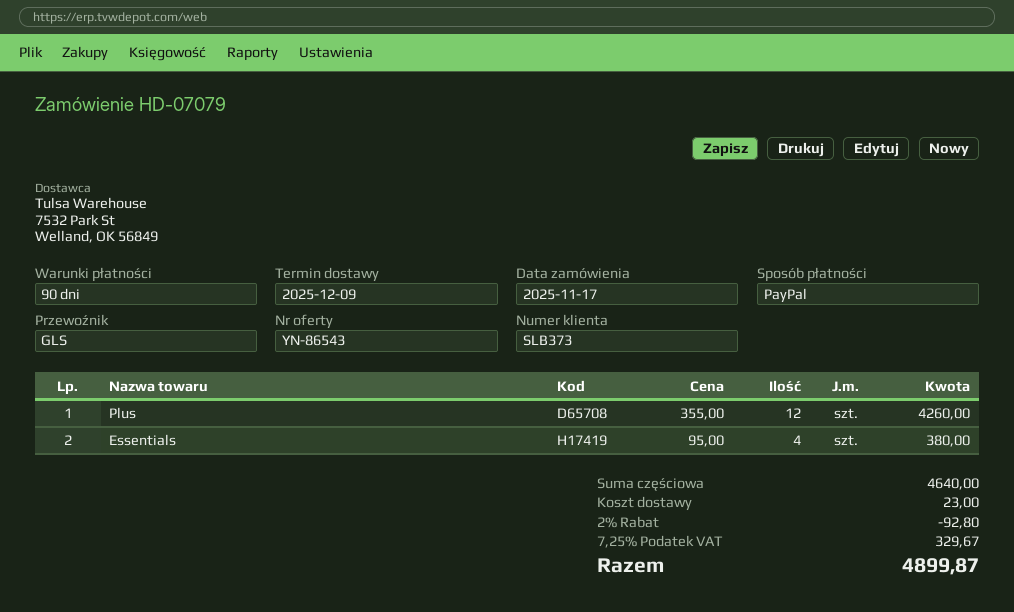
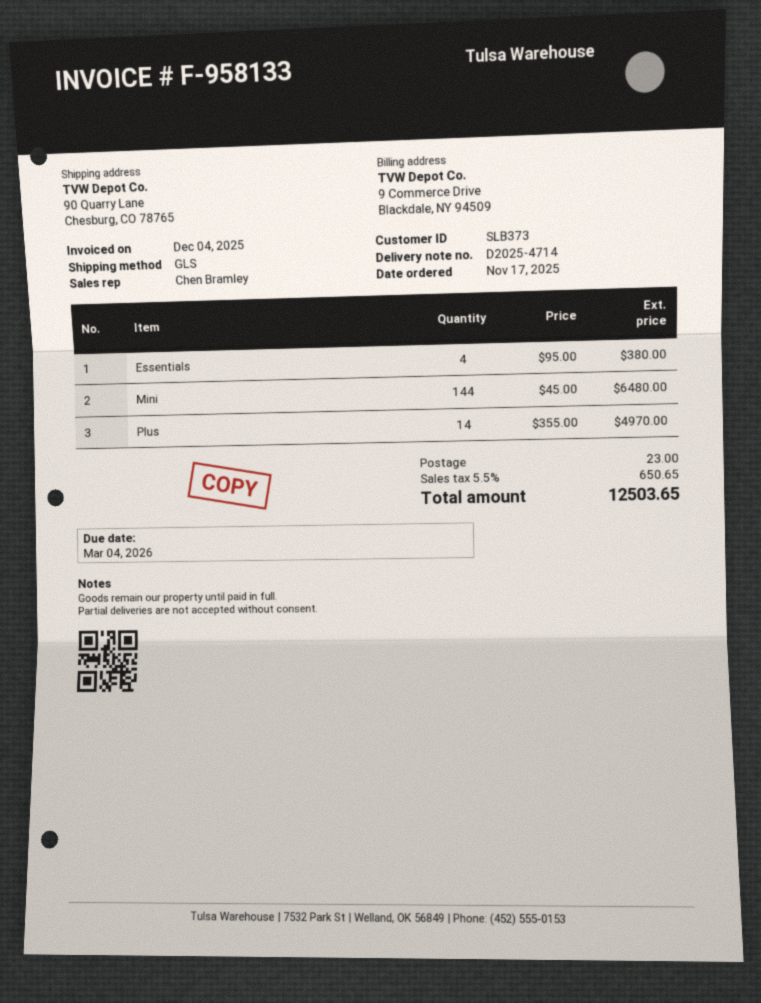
Plus: 12 x 355.00 = 4260.00 -> 14 x 355.00 = 4970.00
Mini: none -> 144 x 45.00 = 6480.00
discount: 2% = 92.80 -> none
tax: 7.25% = 329.67 -> 5.5% = 650.65
total: 4899.87 -> 12503.65

